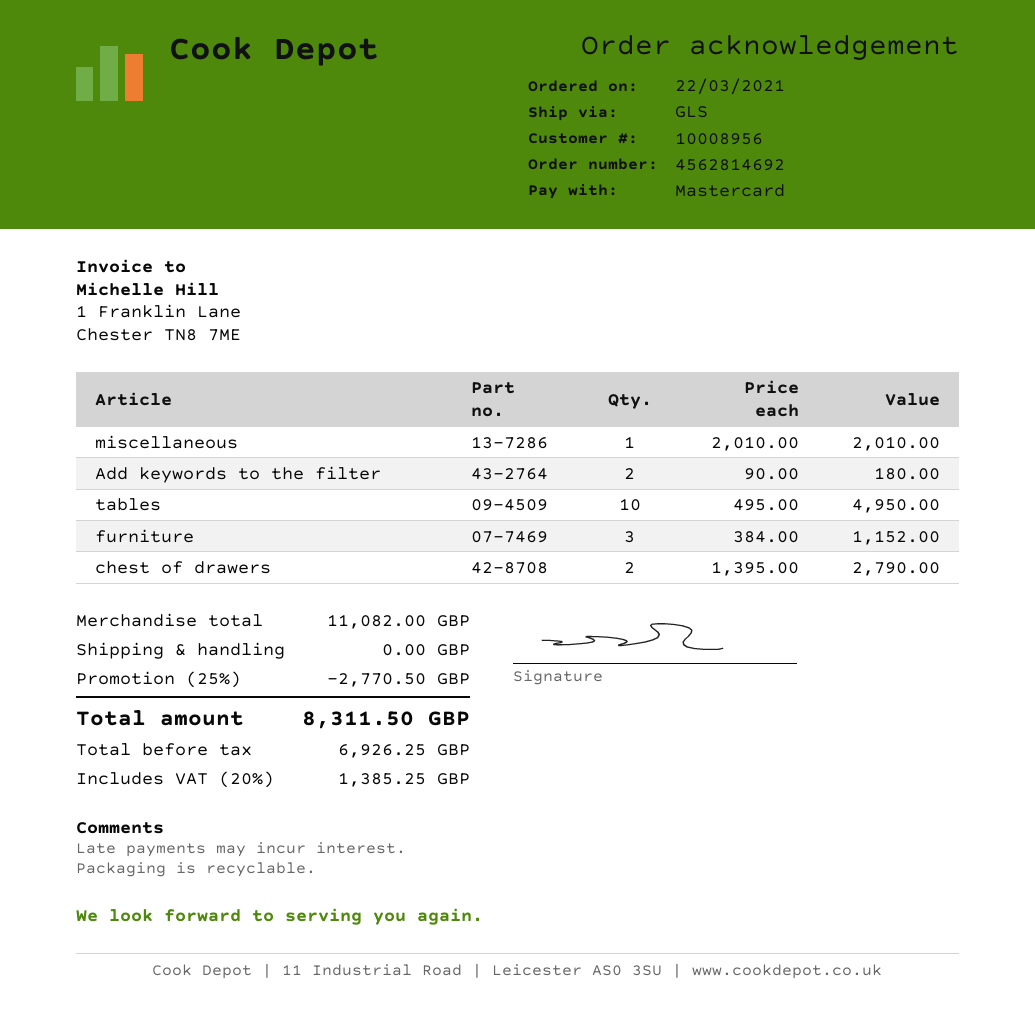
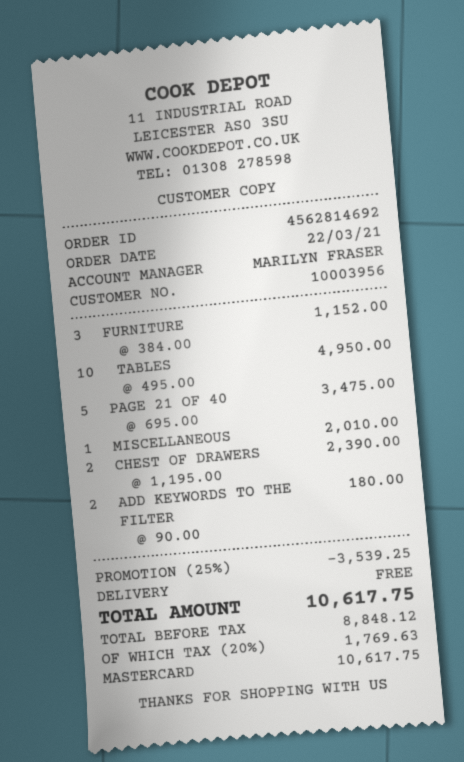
customer number: 10008956 -> 10003956
chest of drawers: 2 x 1395.00 = 2790.00 -> 2 x 1195.00 = 2390.00
PAGE 21 OF 40: none -> 5 x 695.00 = 3475.00
discount: 25% = 2770.50 -> 25% = 3539.25
net: 6926.25 -> 8848.12
tax: 20% = 1385.25 -> 20% = 1769.63
total: 8311.50 -> 10617.75

